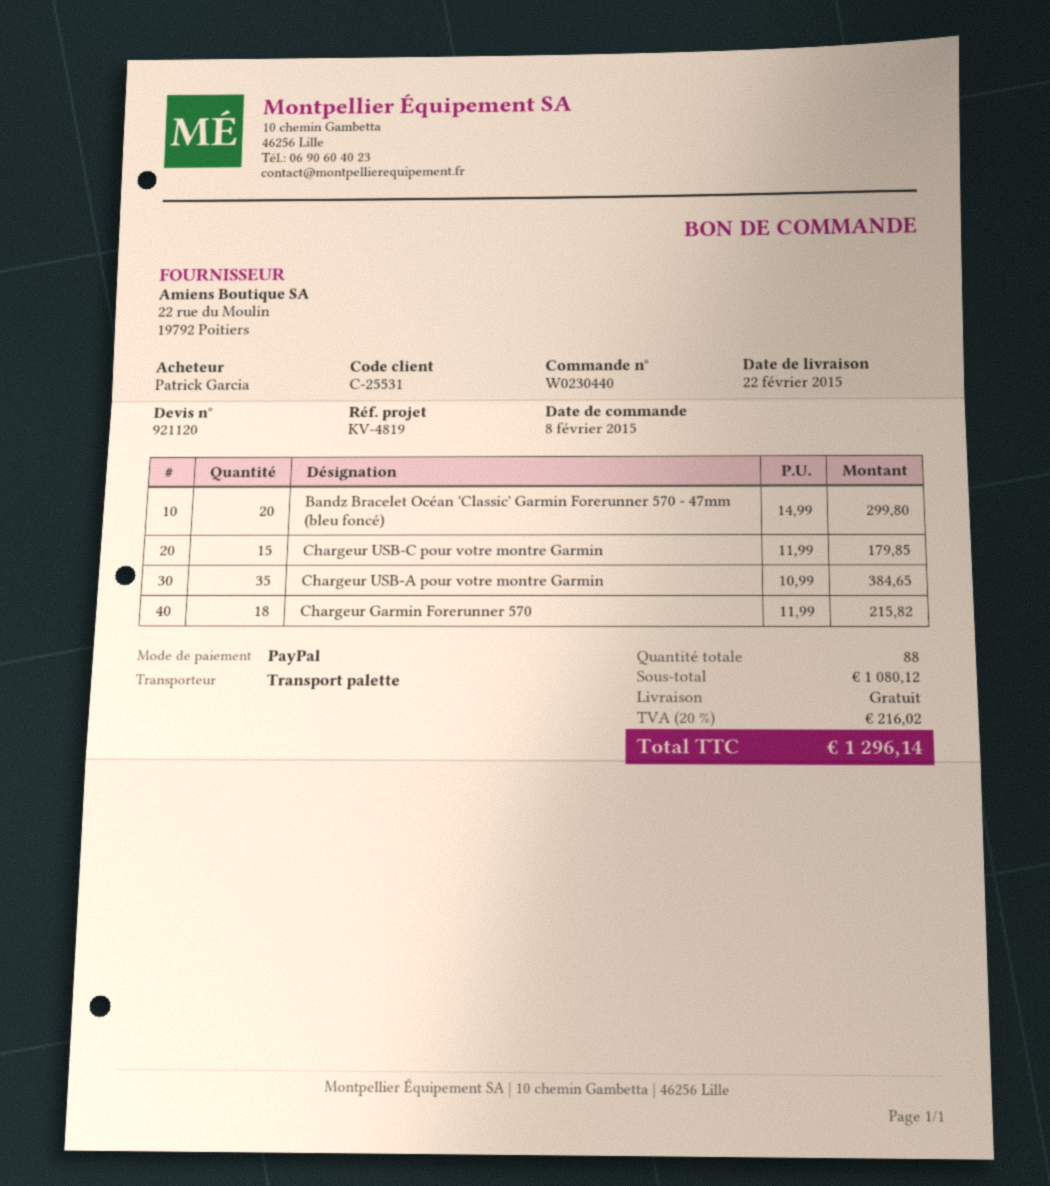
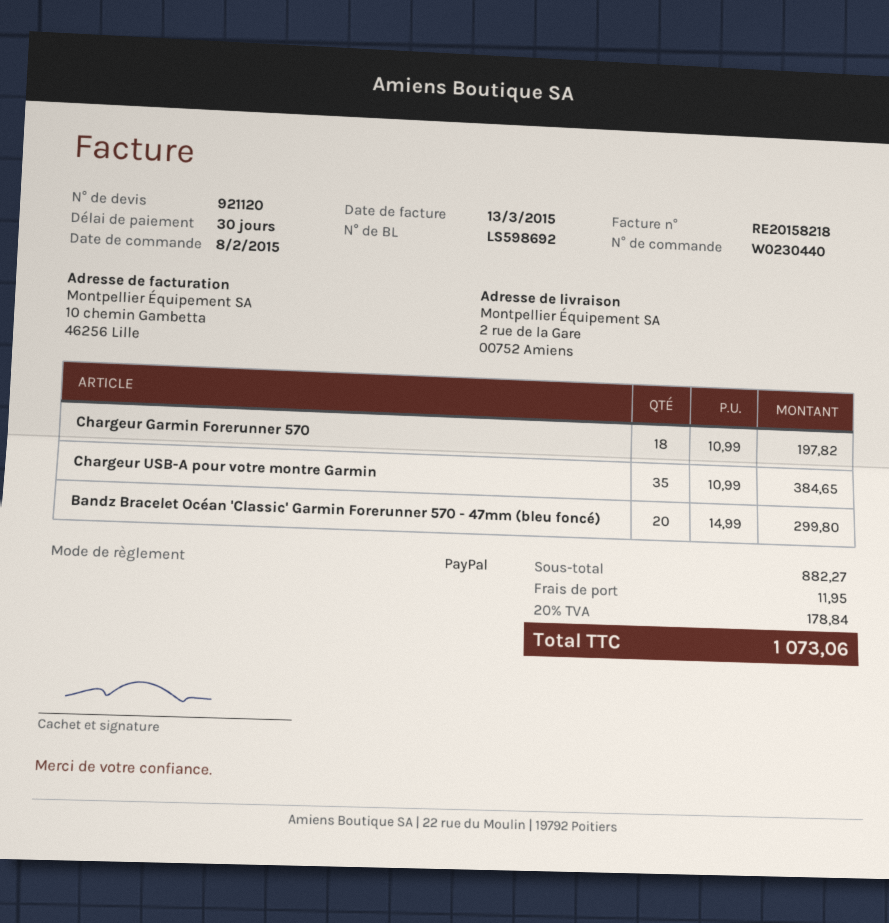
Chargeur USB-C pour votre montre Garmin: 15 x 11.99 = 179.85 -> none
Chargeur Garmin Forerunner 570: 18 x 11.99 = 215.82 -> 18 x 10.99 = 197.82
subtotal: 1080.12 -> 882.27
shipping: 0.00 -> 11.95
tax: 20% = 216.02 -> 20% = 178.84
total: 1296.14 -> 1073.06

